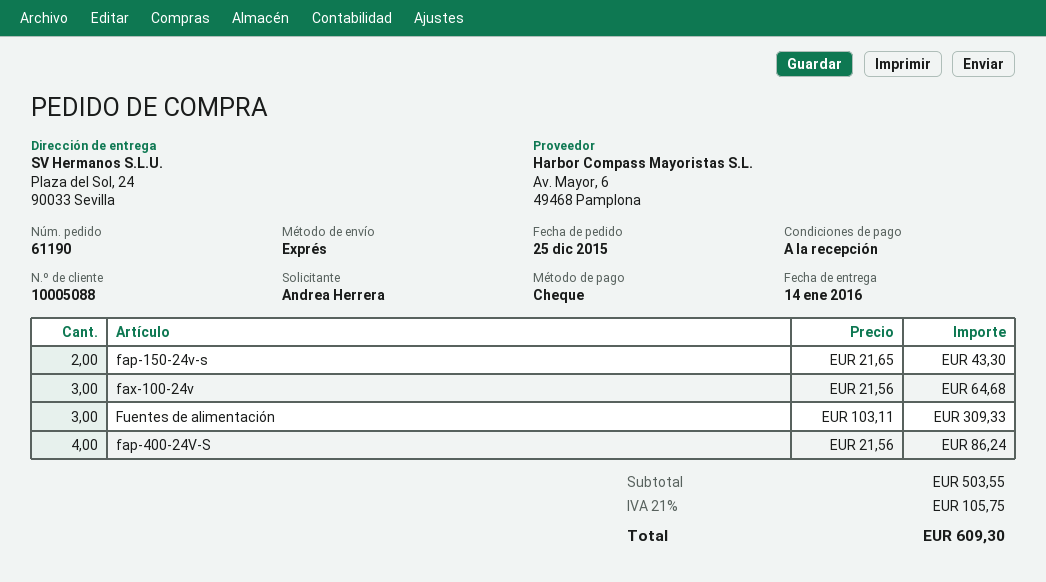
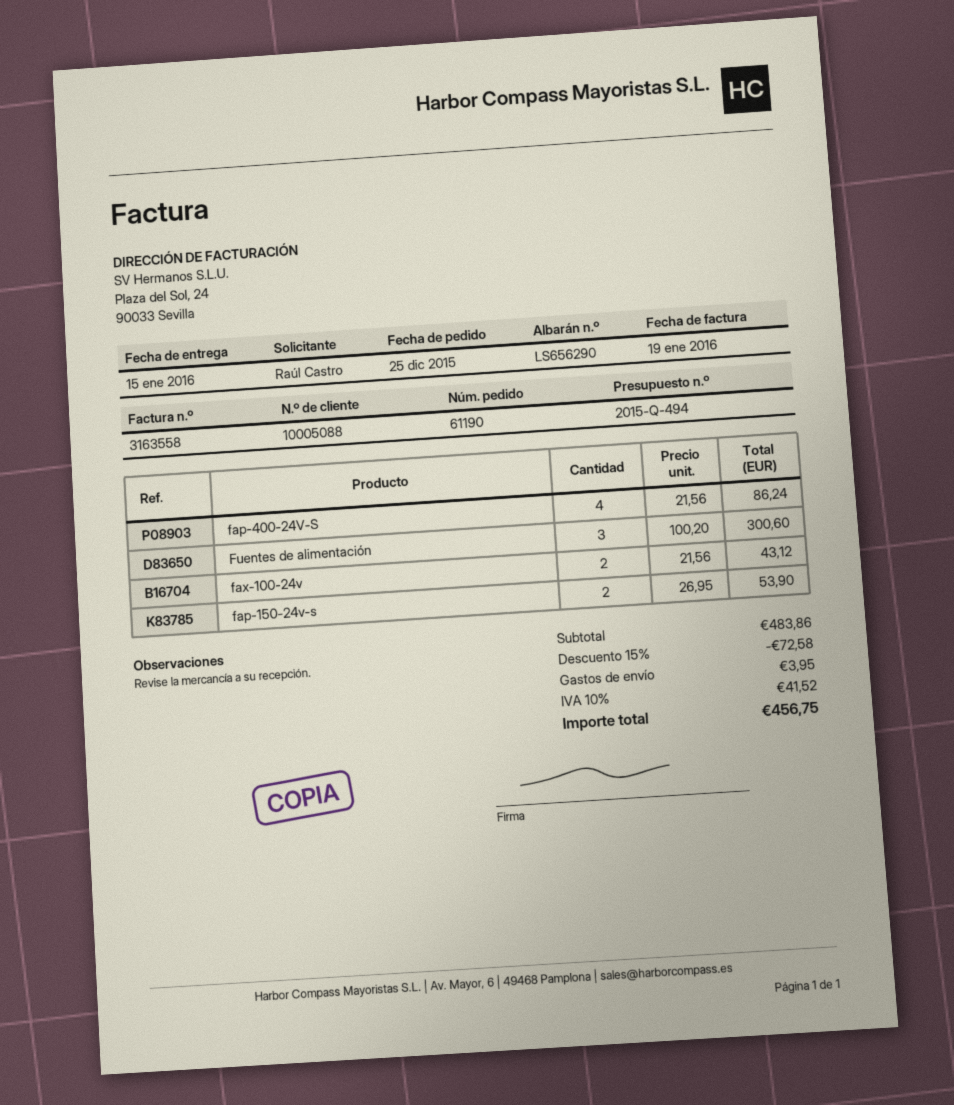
delivery date: 2016-01-14 -> 2016-01-15
ordered by: Andrea Herrera -> Raúl Castro
fap-150-24v-s: 2 x 21.65 = 43.30 -> 2 x 26.95 = 53.90
fax-100-24v: 3 x 21.56 = 64.68 -> 2 x 21.56 = 43.12
Fuentes de alimentación: 3 x 103.11 = 309.33 -> 3 x 100.20 = 300.60
subtotal: 503.55 -> 483.86
discount: none -> 15% = 72.58
shipping: none -> 3.95
tax: 21% = 105.75 -> 10% = 41.52
total: 609.30 -> 456.75

